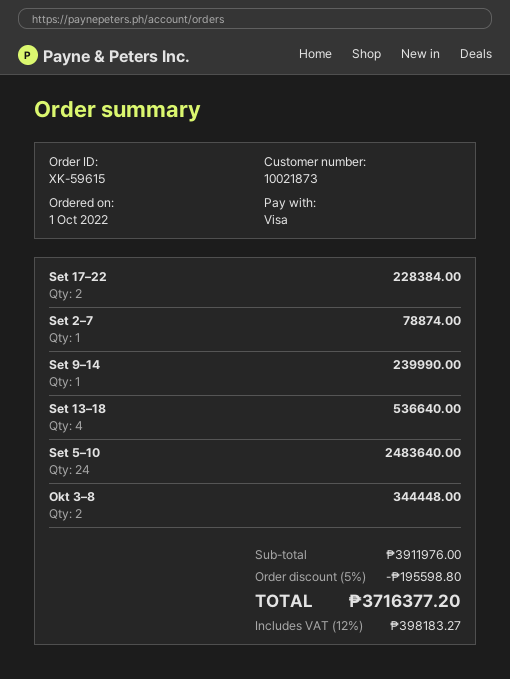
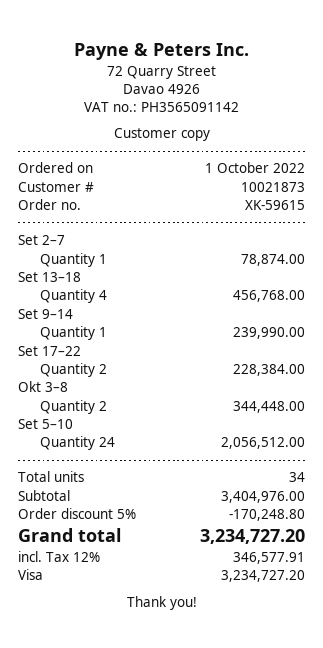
Set 13–18: 4 for 536640.00 -> 4 for 456768.00
Set 5–10: 24 for 2483640.00 -> 24 for 2056512.00
subtotal: 3911976.00 -> 3404976.00
discount: 5% = 195598.80 -> 5% = 170248.80
tax: 12% = 398183.27 -> 12% = 346577.91
total: 3716377.20 -> 3234727.20

